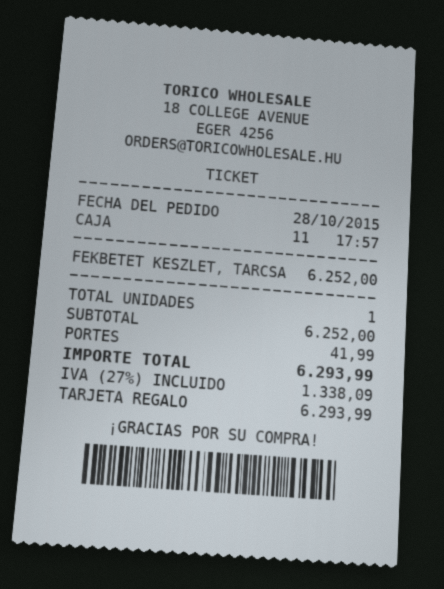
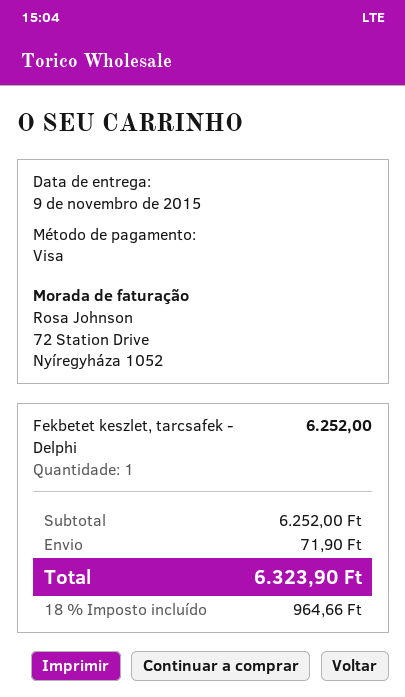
payment method: gift card -> Visa
shipping: 41.99 -> 71.90
tax: 27% = 1338.09 -> 18% = 964.66
total: 6293.99 -> 6323.90

